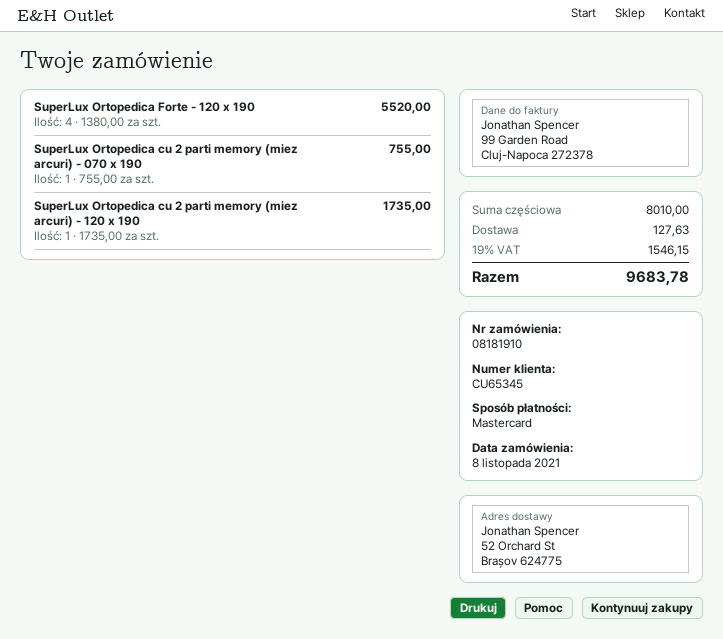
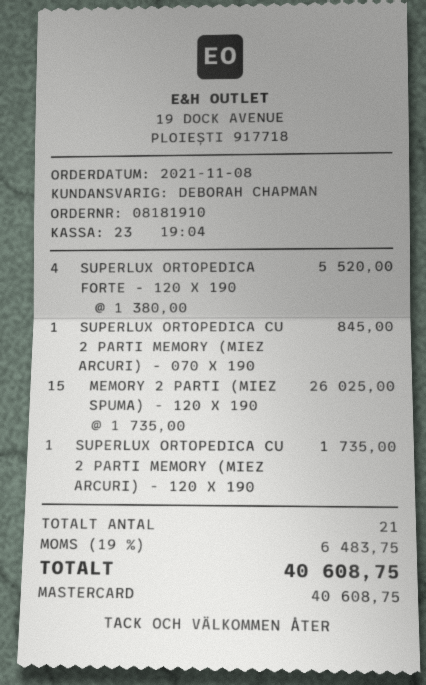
SuperLux Ortopedica cu 2 parti memory (miez arcuri) - 070 x 190: 1 x 755.00 = 755.00 -> 1 x 845.00 = 845.00
MEMORY 2 PARTI (MIEZ SPUMA) - 120 X 190: none -> 15 x 1735.00 = 26025.00
shipping: 127.63 -> none
tax: 19% = 1546.15 -> 19% = 6483.75
total: 9683.78 -> 40608.75

